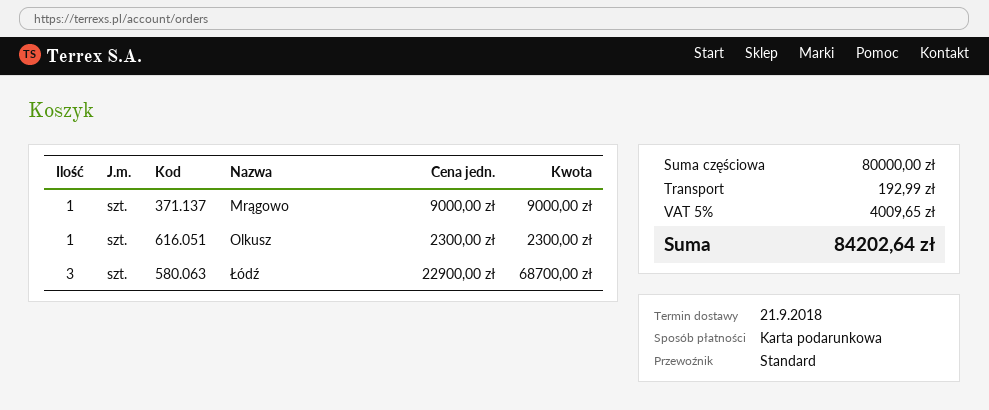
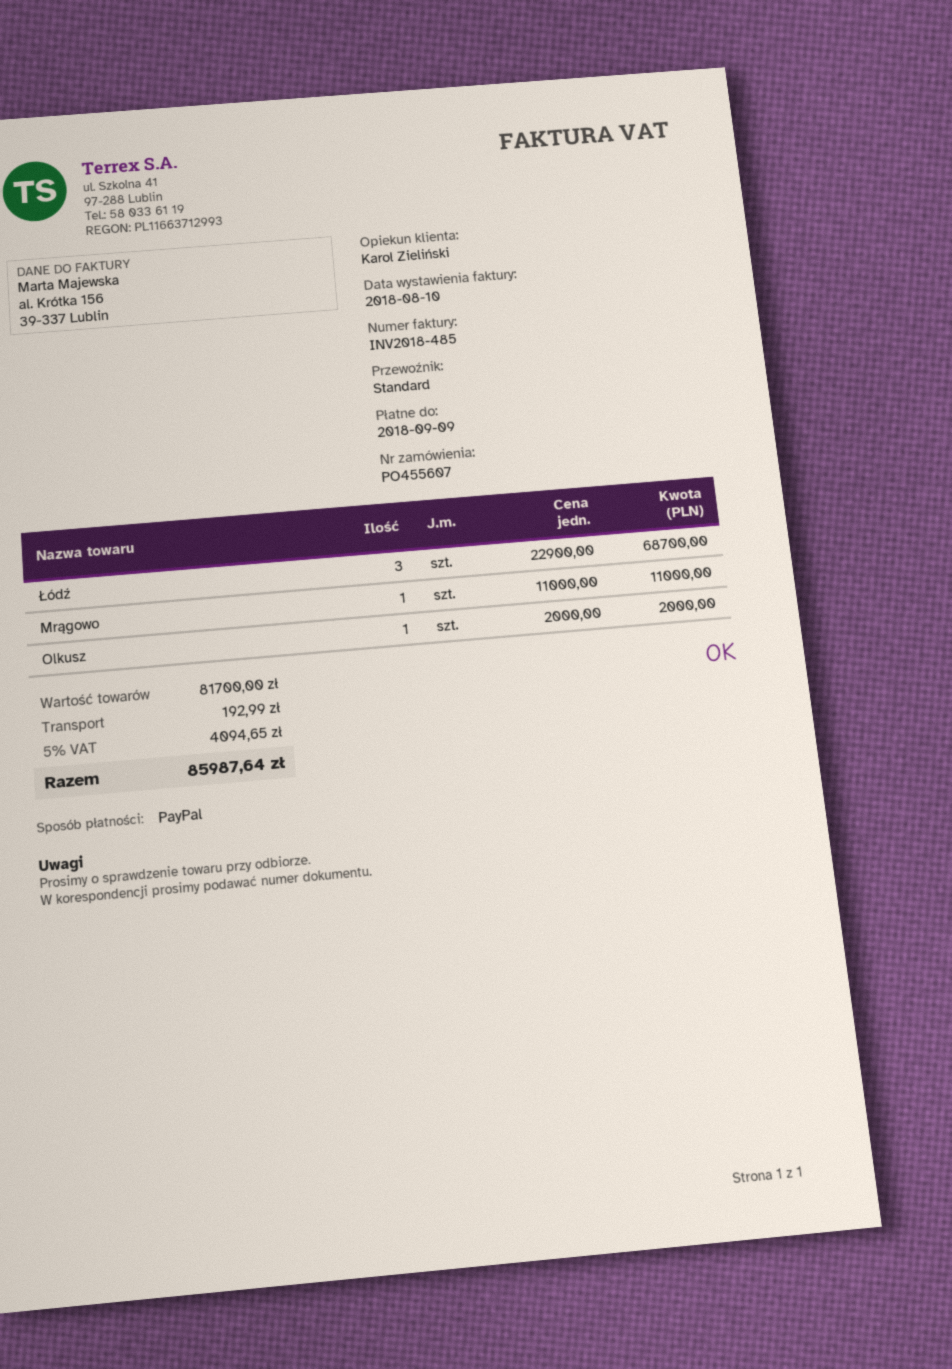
payment method: gift card -> PayPal
Mrągowo: 1 x 9000.00 = 9000.00 -> 1 x 11000.00 = 11000.00
Olkusz: 1 x 2300.00 = 2300.00 -> 1 x 2000.00 = 2000.00
subtotal: 80000.00 -> 81700.00
tax: 5% = 4009.65 -> 5% = 4094.65
total: 84202.64 -> 85987.64

